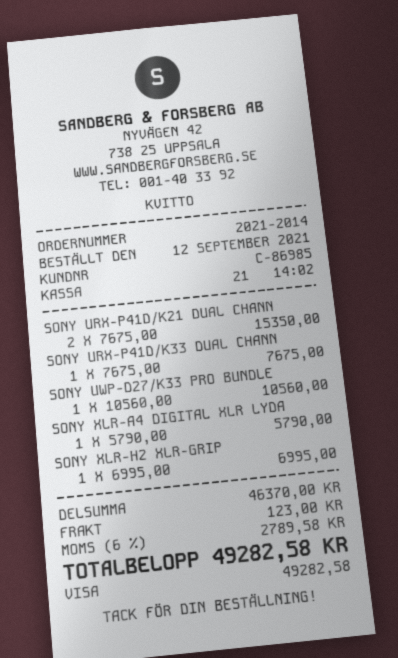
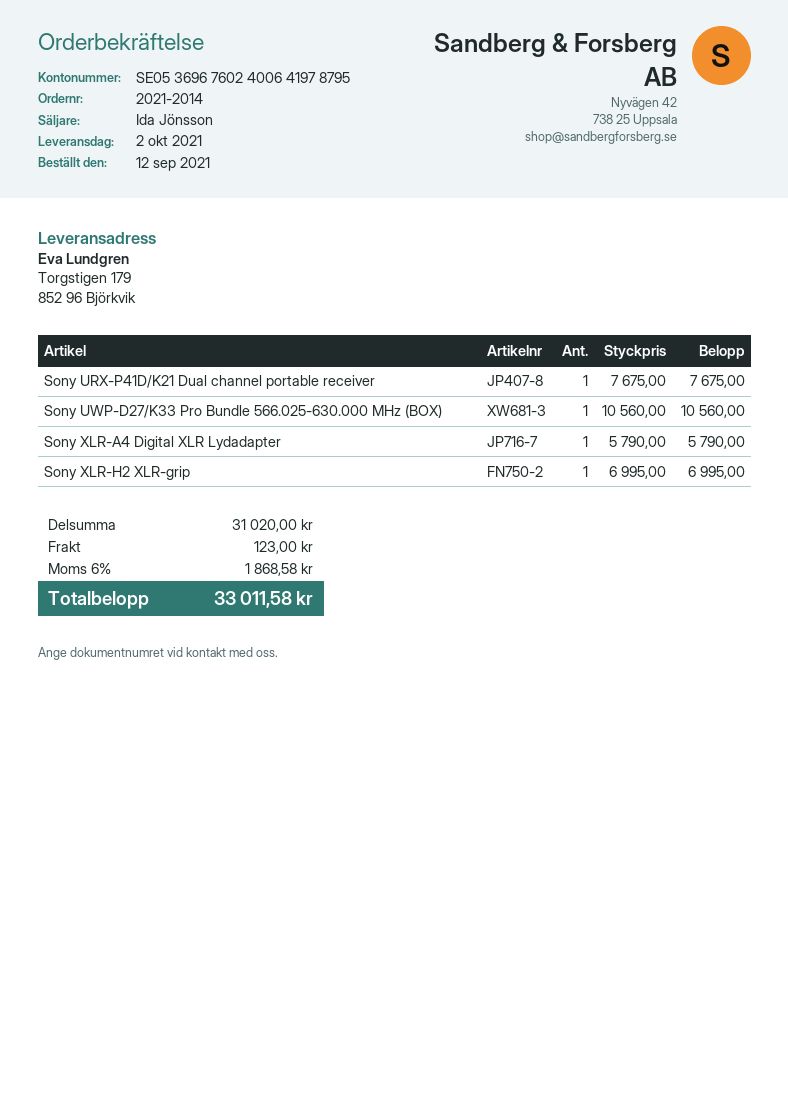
SONY URX-P41D/K21 DUAL CHANN: 2 x 7675.00 = 15350.00 -> 1 x 7675.00 = 7675.00
SONY URX-P41D/K33 DUAL CHANN: 1 x 7675.00 = 7675.00 -> none
subtotal: 46370.00 -> 31020.00
tax: 6% = 2789.58 -> 6% = 1868.58
total: 49282.58 -> 33011.58

